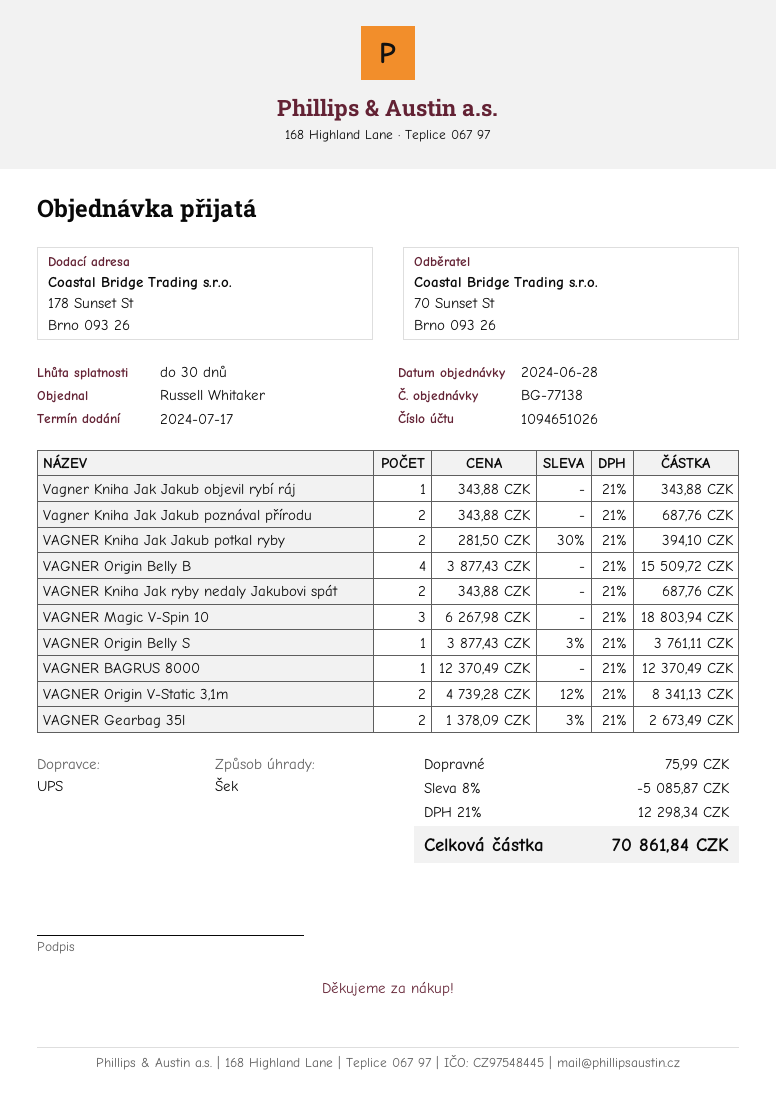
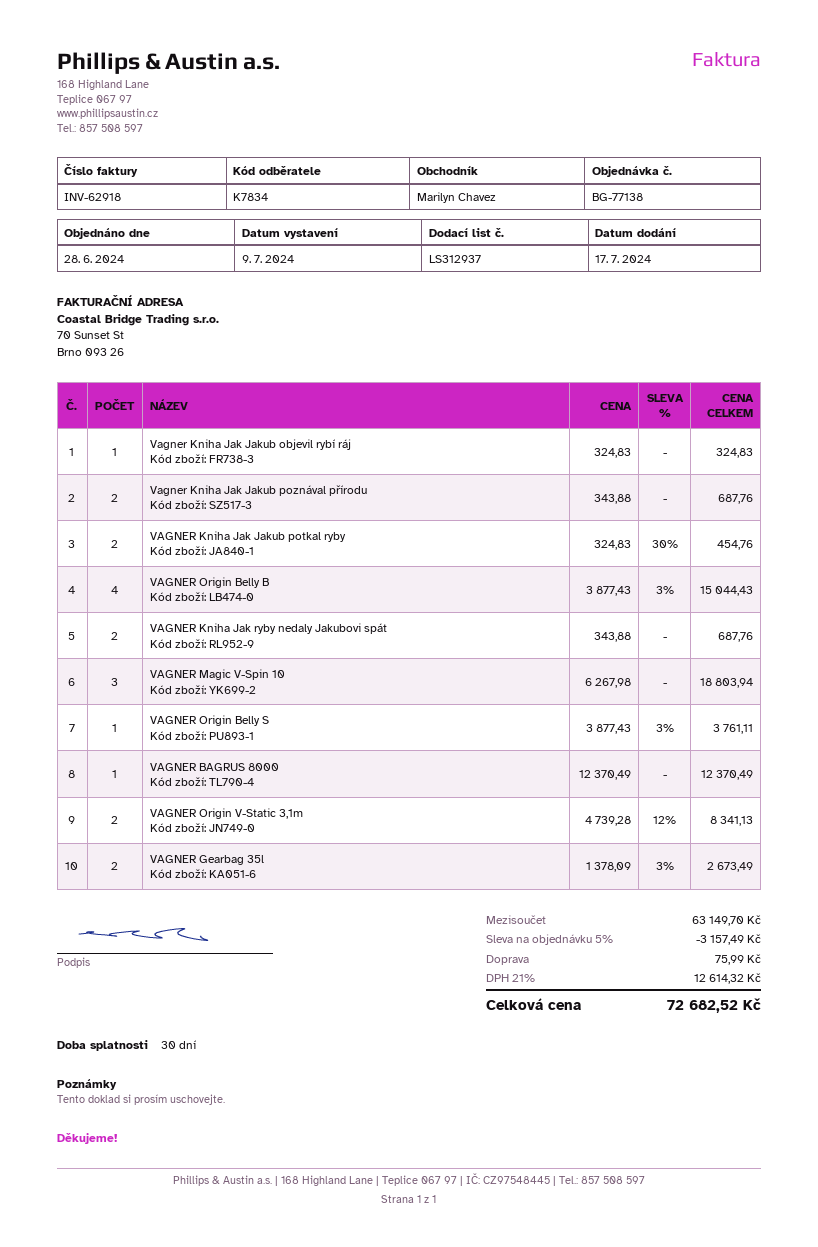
Vagner Kniha Jak Jakub objevil rybí ráj: 1 x 343.88 = 343.88 -> 1 x 324.83 = 324.83
VAGNER Kniha Jak Jakub potkal ryby: 2 x 281.50 - 30% = 394.10 -> 2 x 324.83 - 30% = 454.76
VAGNER Origin Belly B: 4 x 3877.43 = 15509.72 -> 4 x 3877.43 - 3% = 15044.43
discount: 8% = 5085.87 -> 5% = 3157.49
tax: 21% = 12298.34 -> 21% = 12614.32
total: 70861.84 -> 72682.52

